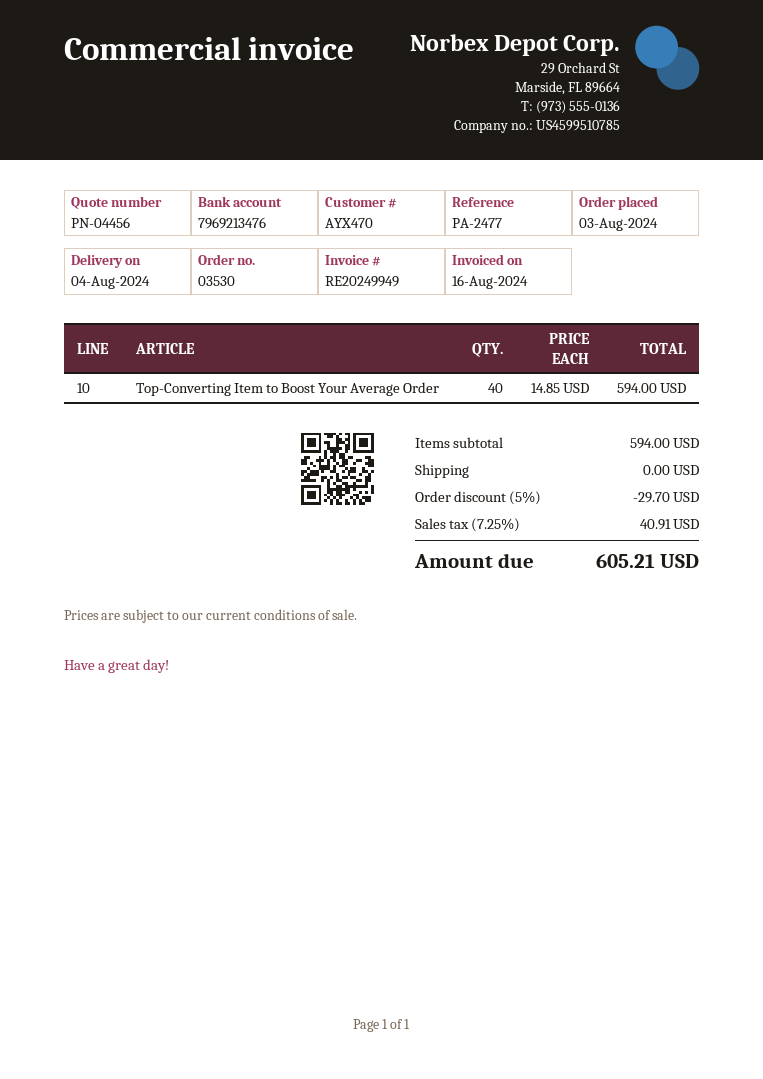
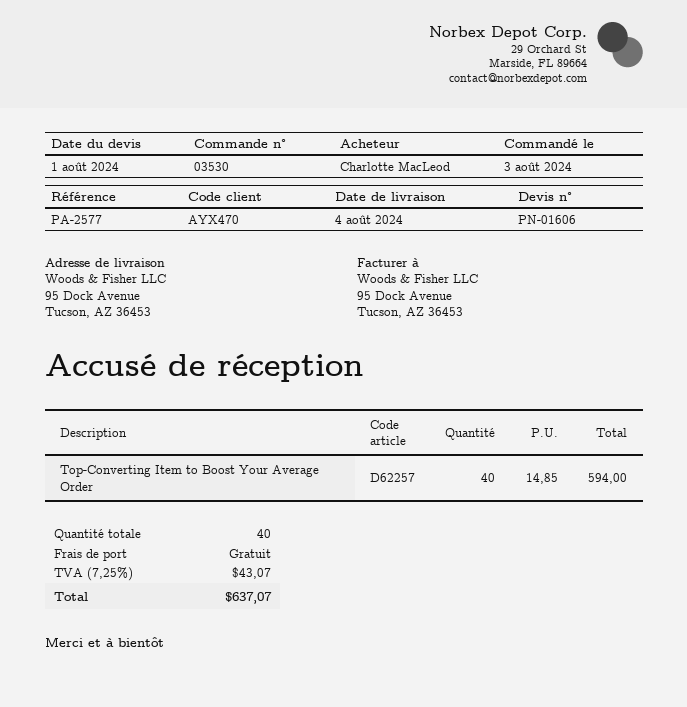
quote number: PN-04456 -> PN-01606
reference: PA-2477 -> PA-2577
discount: 5% = 29.70 -> none
tax: 7.25% = 40.91 -> 7.25% = 43.07
total: 605.21 -> 637.07

